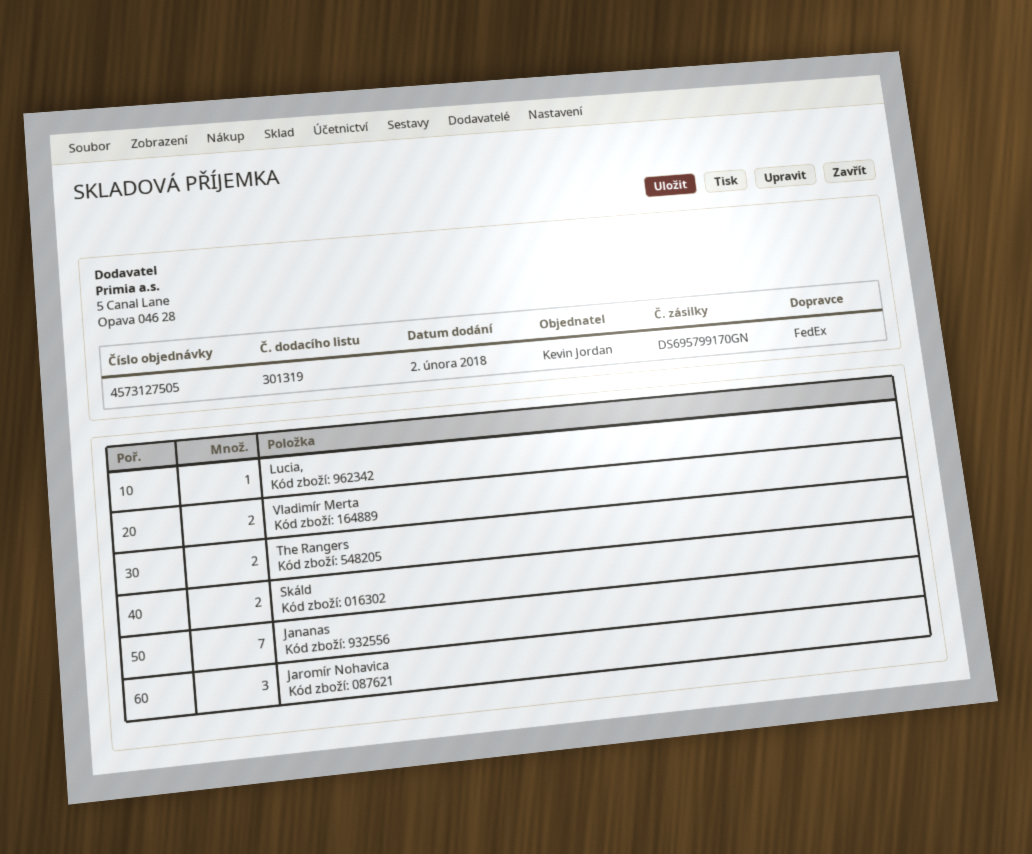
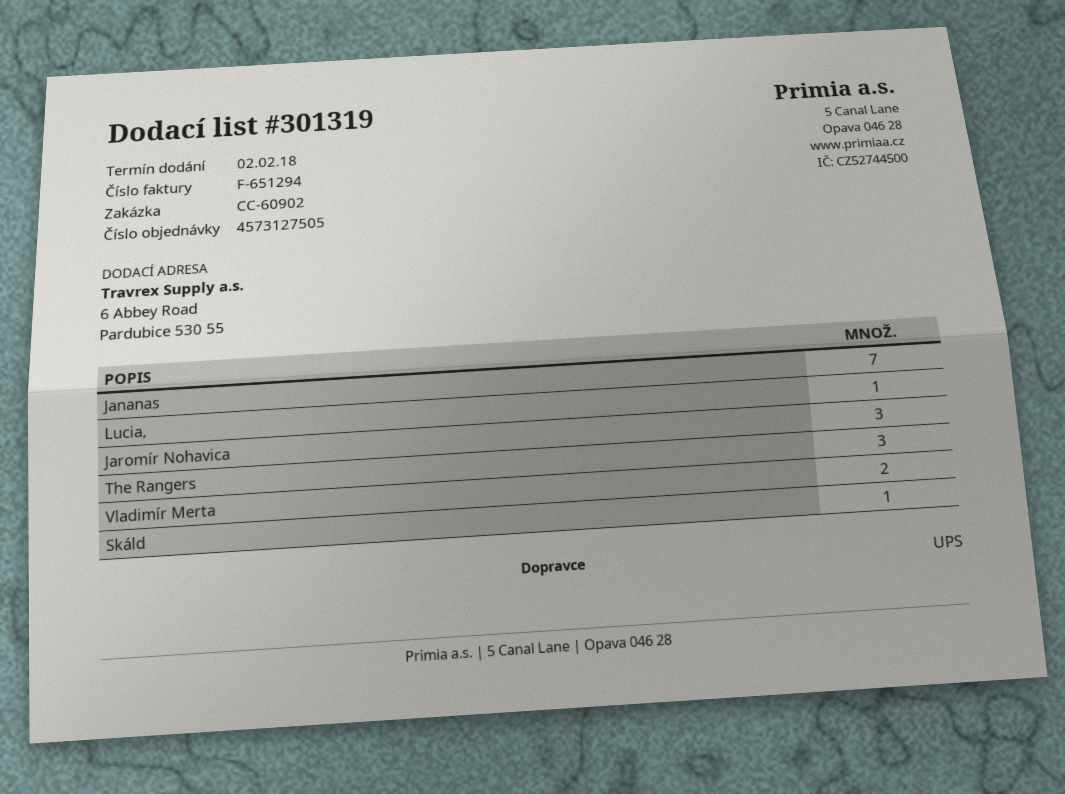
shipping method: FedEx -> UPS
The Rangers: 2 -> 3
Skáld: 2 -> 1

